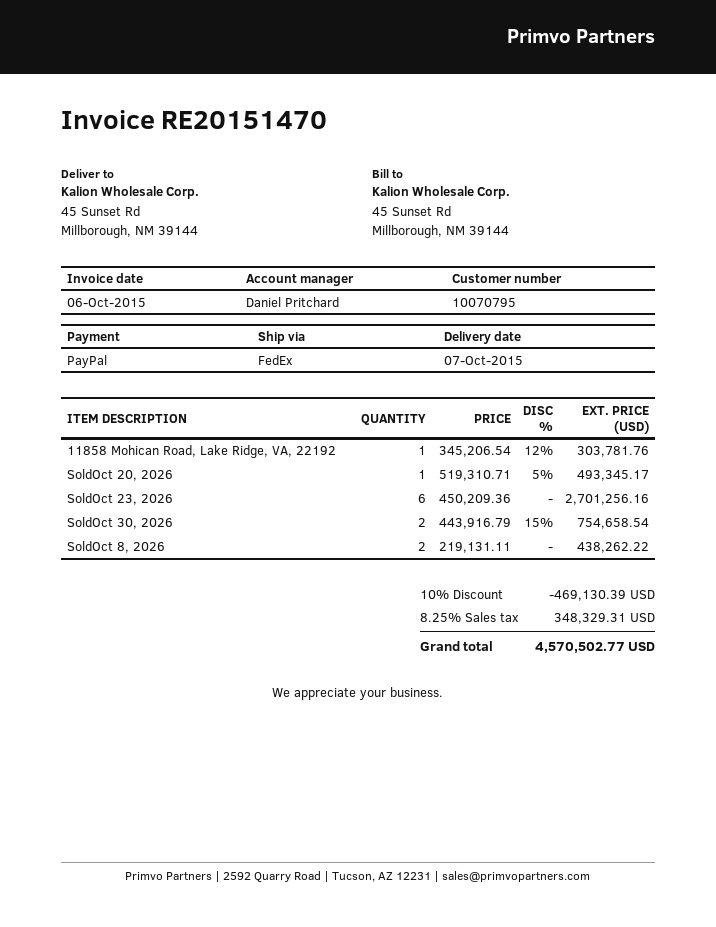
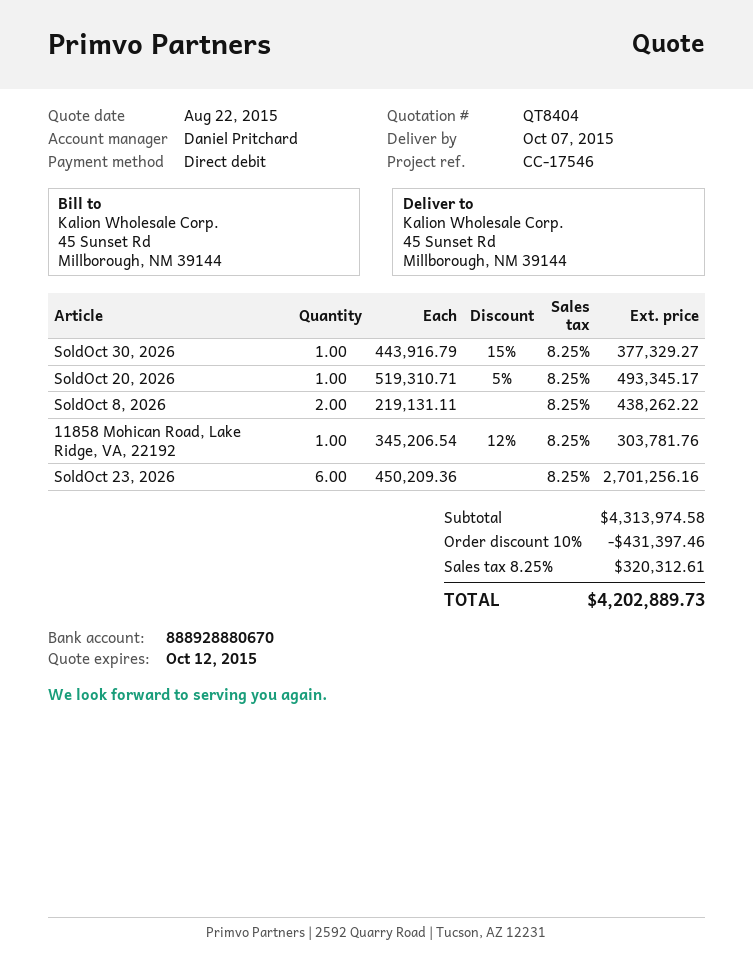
payment method: PayPal -> direct debit
SoldOct 30, 2026: 2 x 443916.79 - 15% = 754658.54 -> 1 x 443916.79 - 15% = 377329.27
discount: 10% = 469130.39 -> 10% = 431397.46
tax: 8.25% = 348329.31 -> 8.25% = 320312.61
total: 4570502.77 -> 4202889.73

